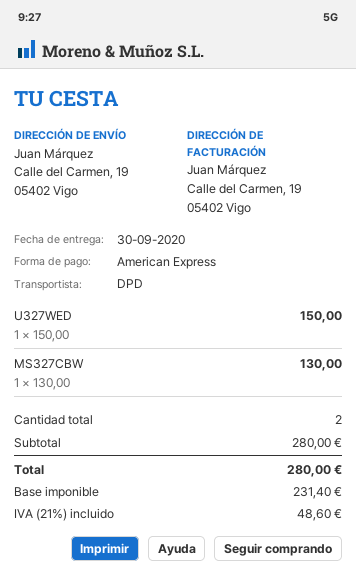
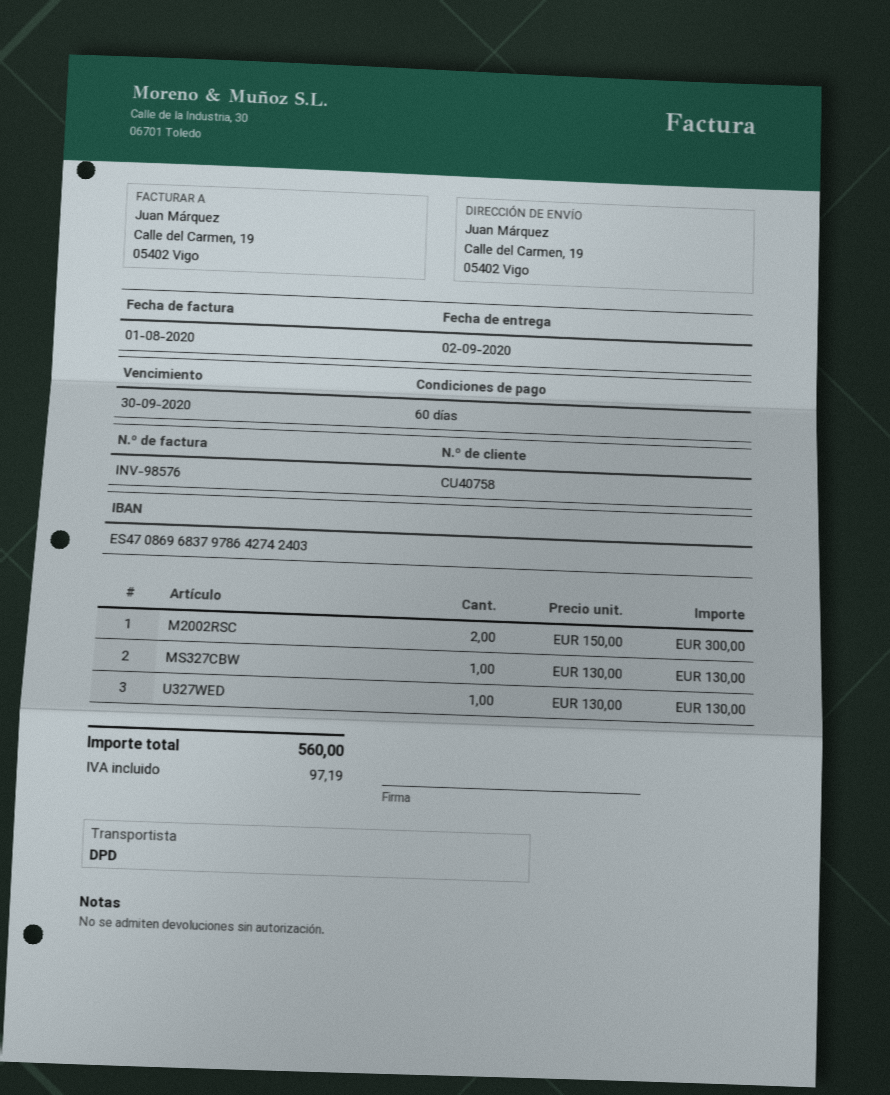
delivery date: 2020-09-30 -> 2020-09-02
U327WED: 1 x 150.00 = 150.00 -> 1 x 130.00 = 130.00
M2002RSC: none -> 2 x 150.00 = 300.00
tax: 48.60 -> 97.19
total: 280.00 -> 560.00

